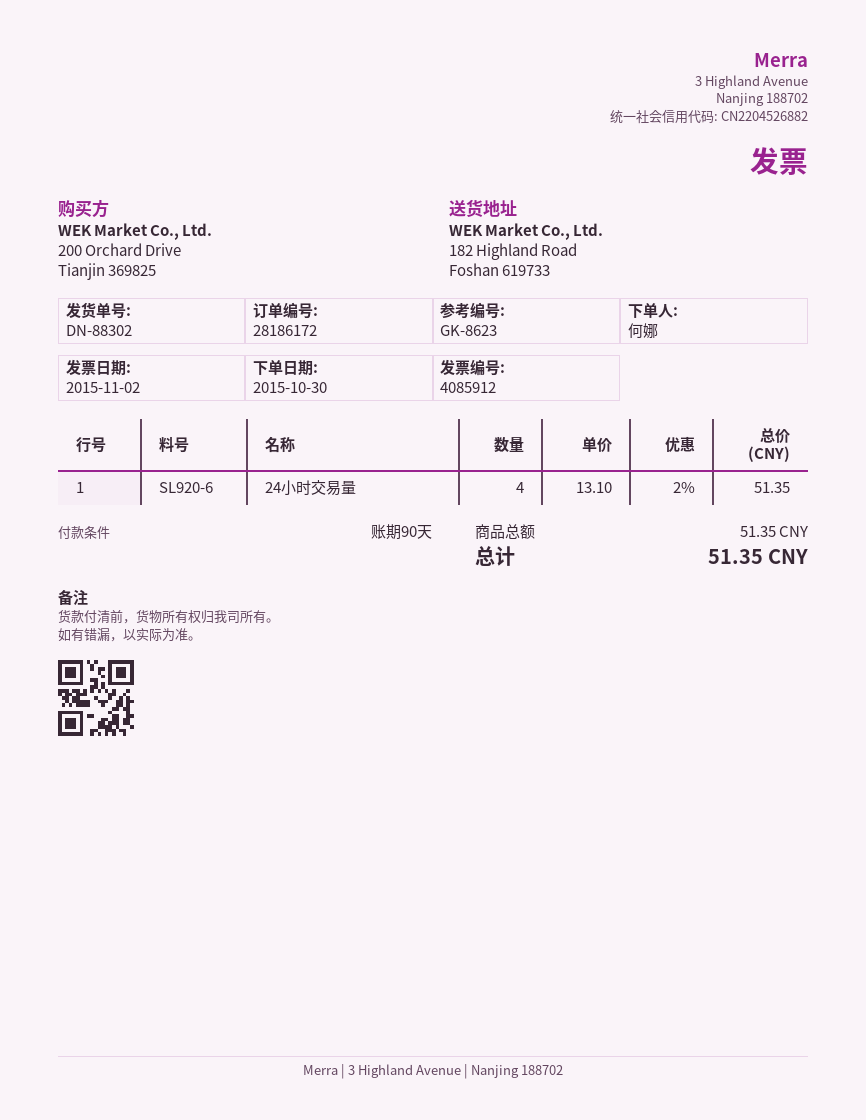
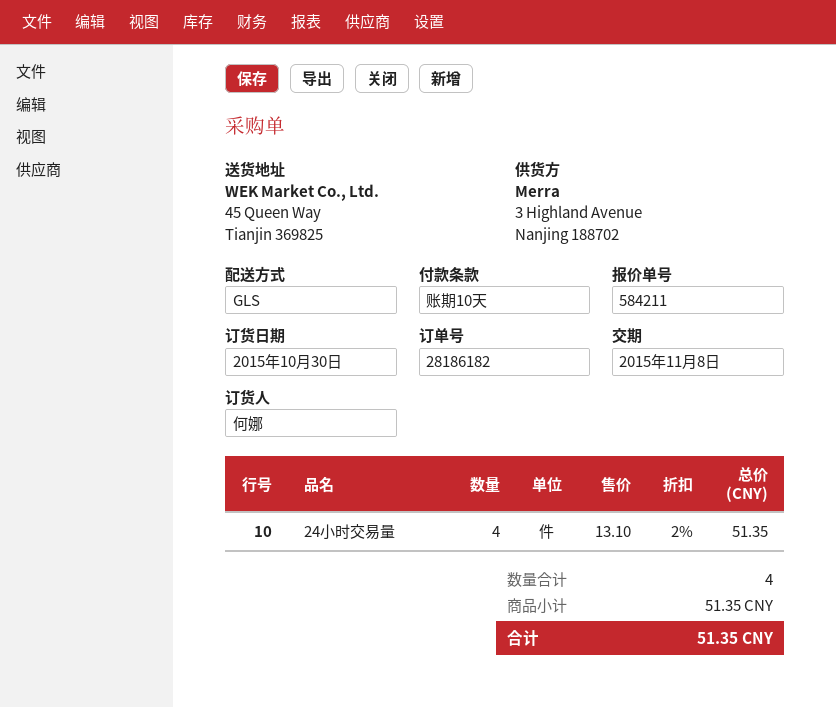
order number: 28186172 -> 28186182
payment terms: 90 days -> 10 days
ship to: 182 Highland Road, Foshan 619733 -> 45 Queen Way, Tianjin 369825

